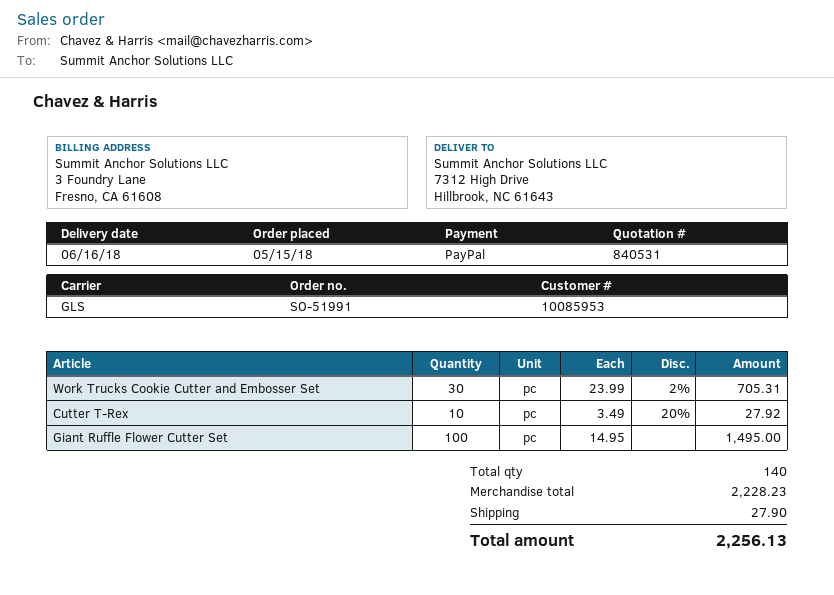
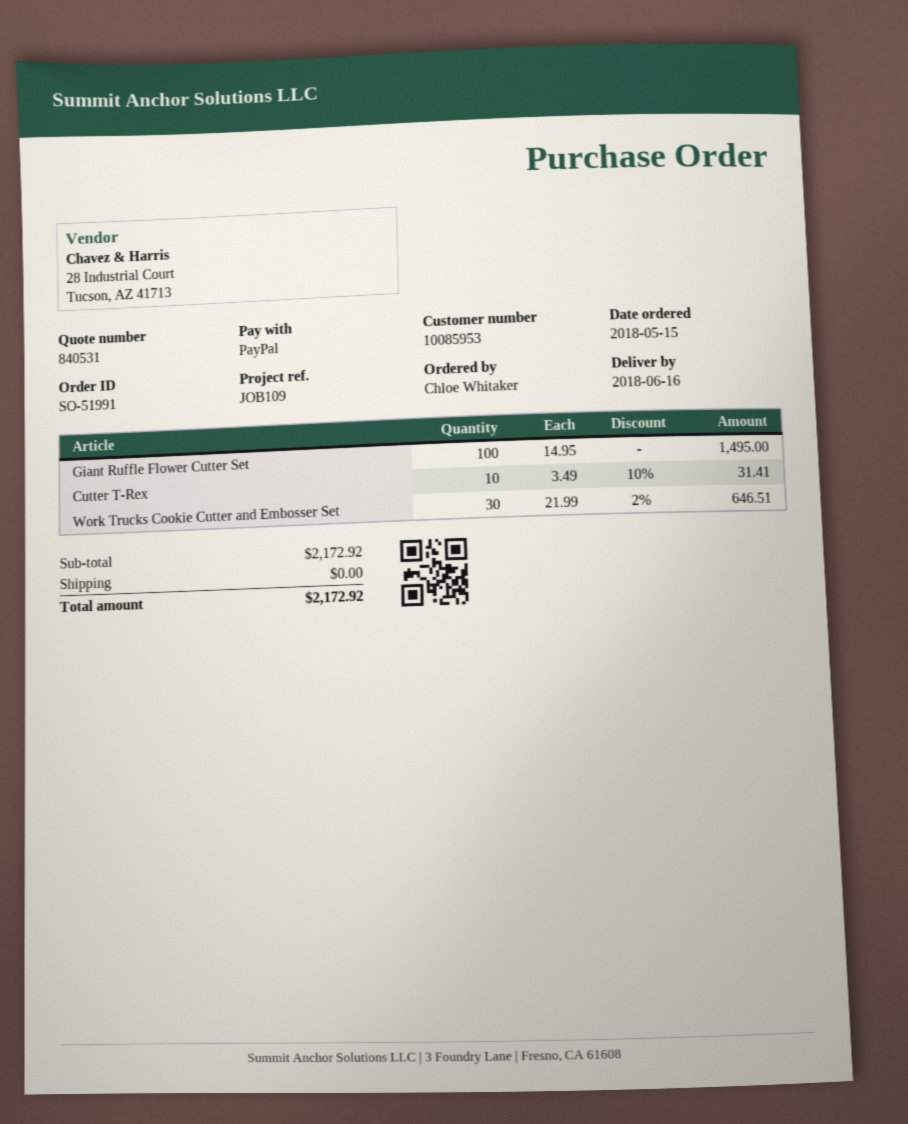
Work Trucks Cookie Cutter and Embosser Set: 30 x 23.99 - 2% = 705.31 -> 30 x 21.99 - 2% = 646.51
Cutter T-Rex: 10 x 3.49 - 20% = 27.92 -> 10 x 3.49 - 10% = 31.41
subtotal: 2228.23 -> 2172.92
shipping: 27.90 -> 0.00
total: 2256.13 -> 2172.92

